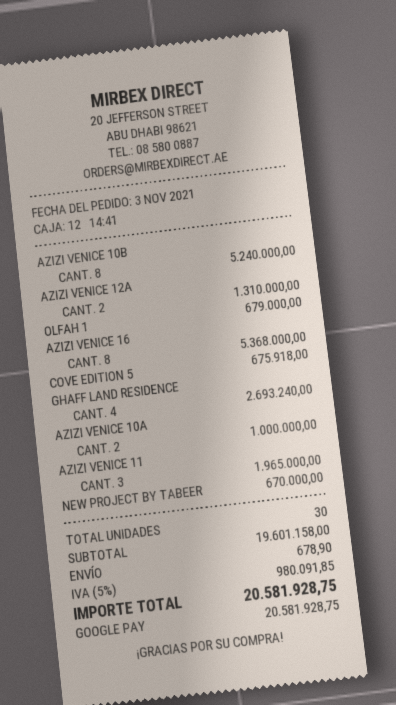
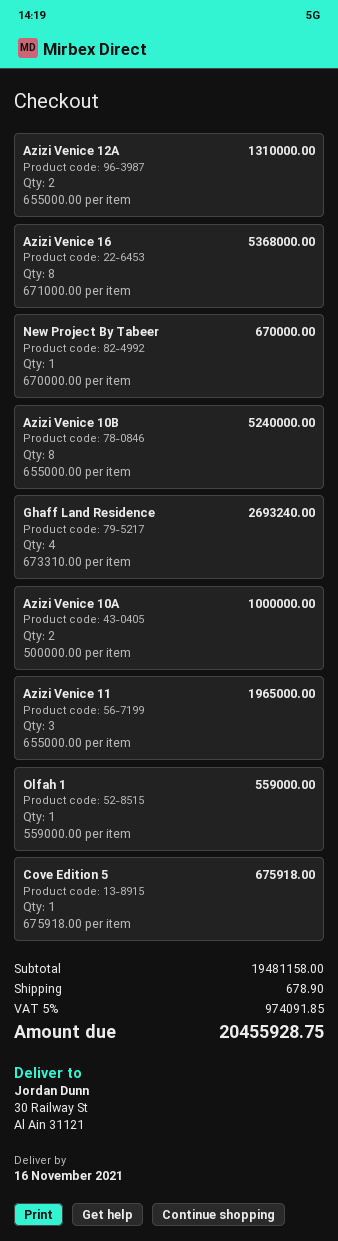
OLFAH 1: 1 for 679000.00 -> 1 for 559000.00
subtotal: 19601158.00 -> 19481158.00
tax: 5% = 980091.85 -> 5% = 974091.85
total: 20581928.75 -> 20455928.75

